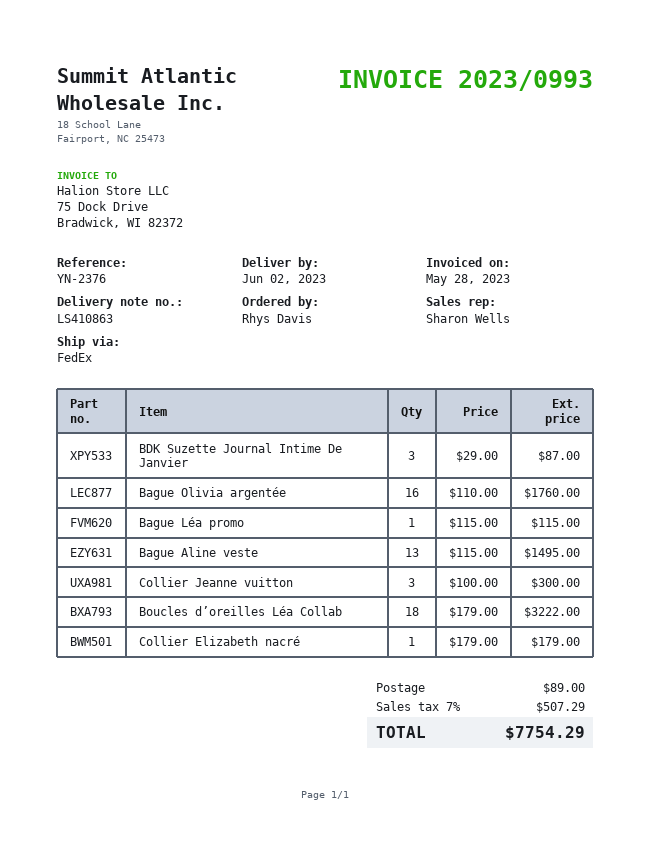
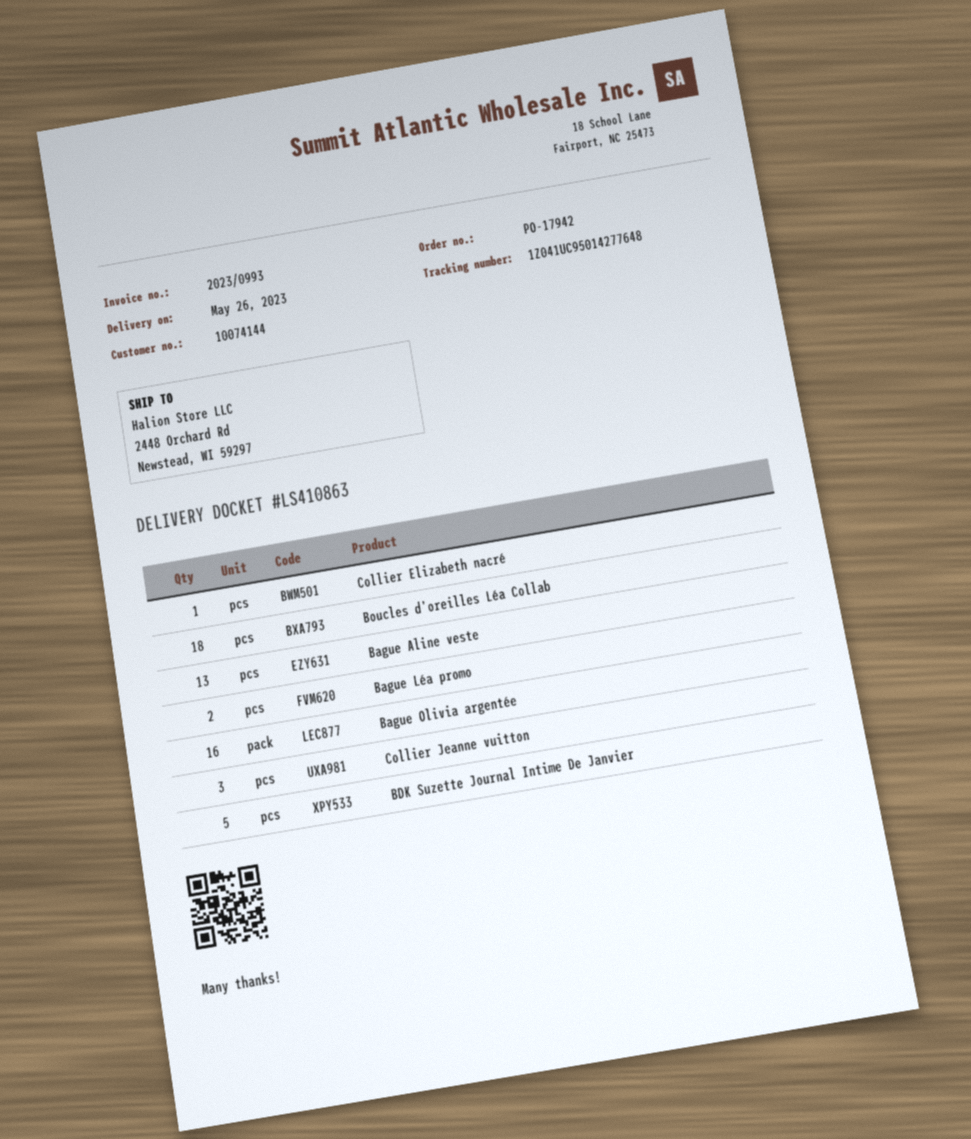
delivery date: 2023-06-02 -> 2023-05-26
BDK Suzette Journal Intime De Janvier: 3 -> 5
Bague Léa promo: 1 -> 2

